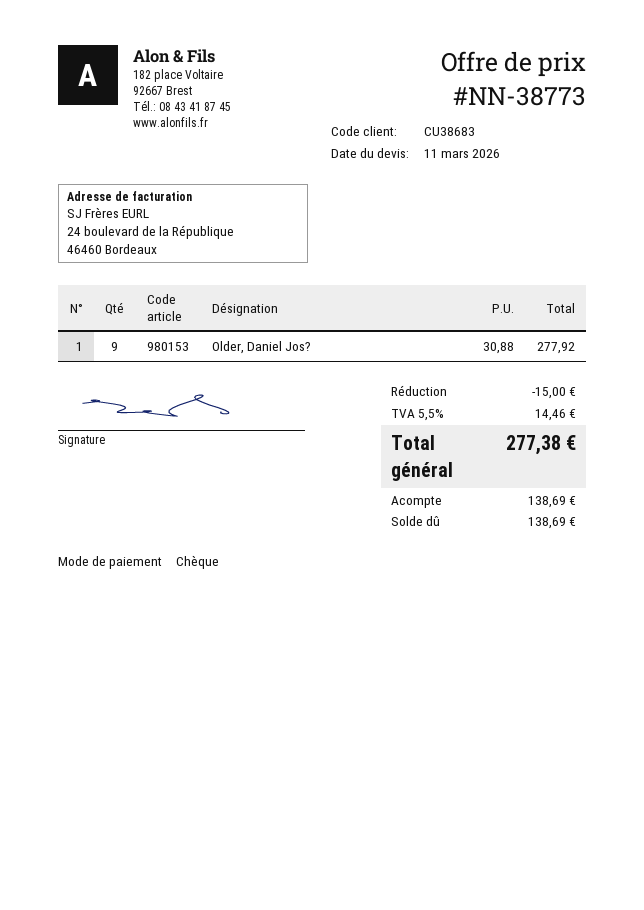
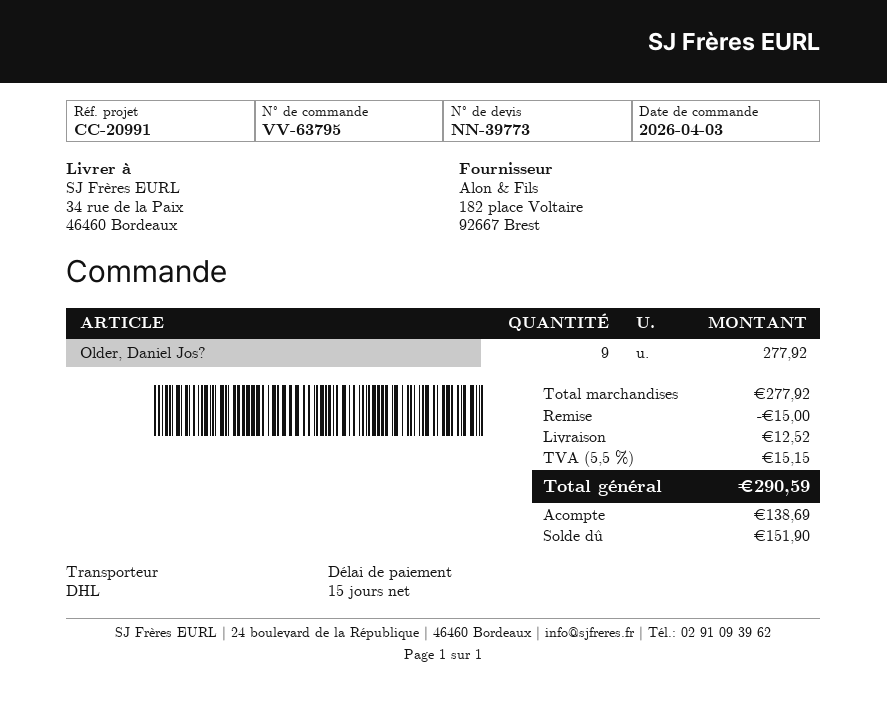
quote number: NN-38773 -> NN-39773
shipping: none -> 12.52
tax: 5.5% = 14.46 -> 5.5% = 15.15
total: 277.38 -> 290.59
balance: 138.69 -> 151.90

